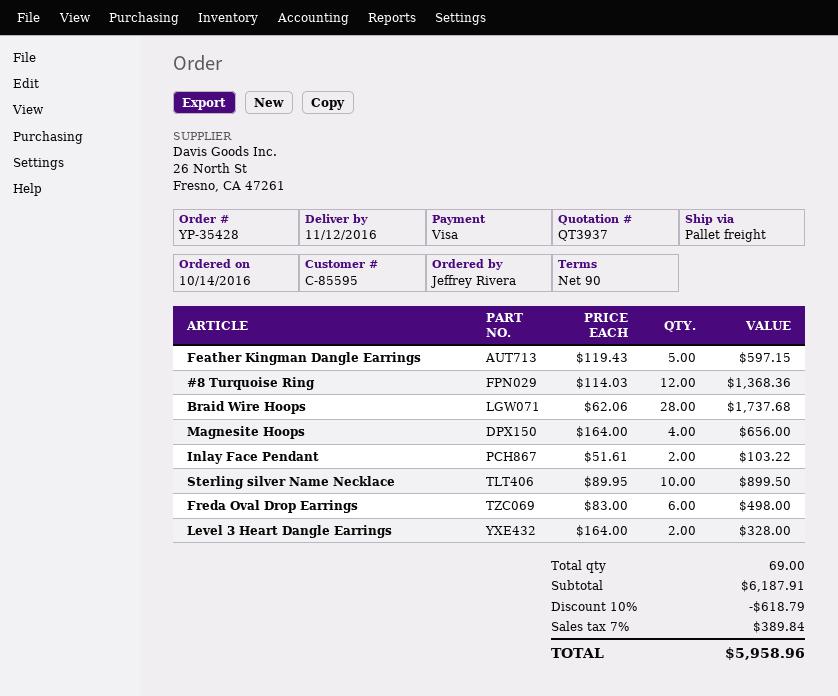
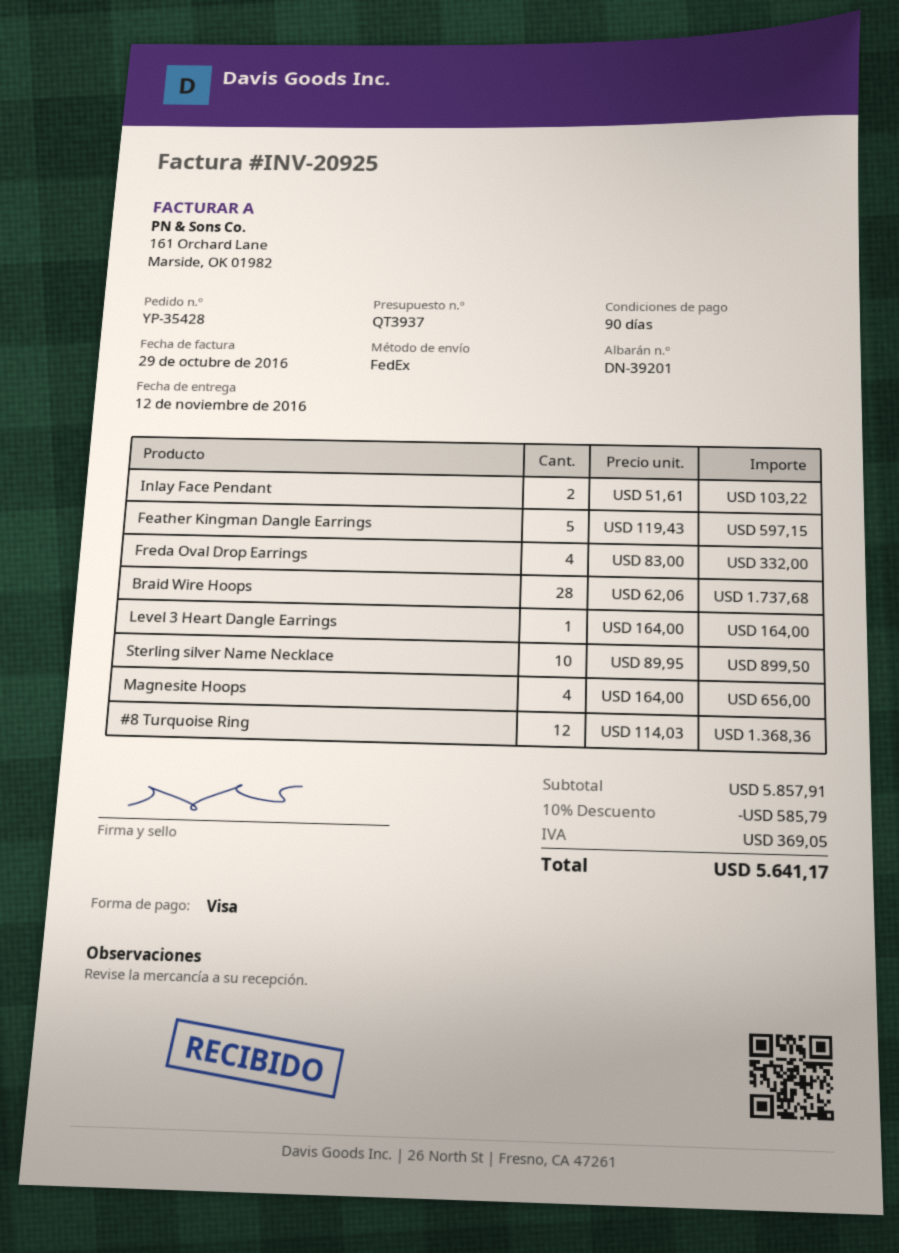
shipping method: pallet freight -> FedEx
Freda Oval Drop Earrings: 6 x 83.00 = 498.00 -> 4 x 83.00 = 332.00
Level 3 Heart Dangle Earrings: 2 x 164.00 = 328.00 -> 1 x 164.00 = 164.00
subtotal: 6187.91 -> 5857.91
discount: 10% = 618.79 -> 10% = 585.79
tax: 389.84 -> 369.05
total: 5958.96 -> 5641.17

